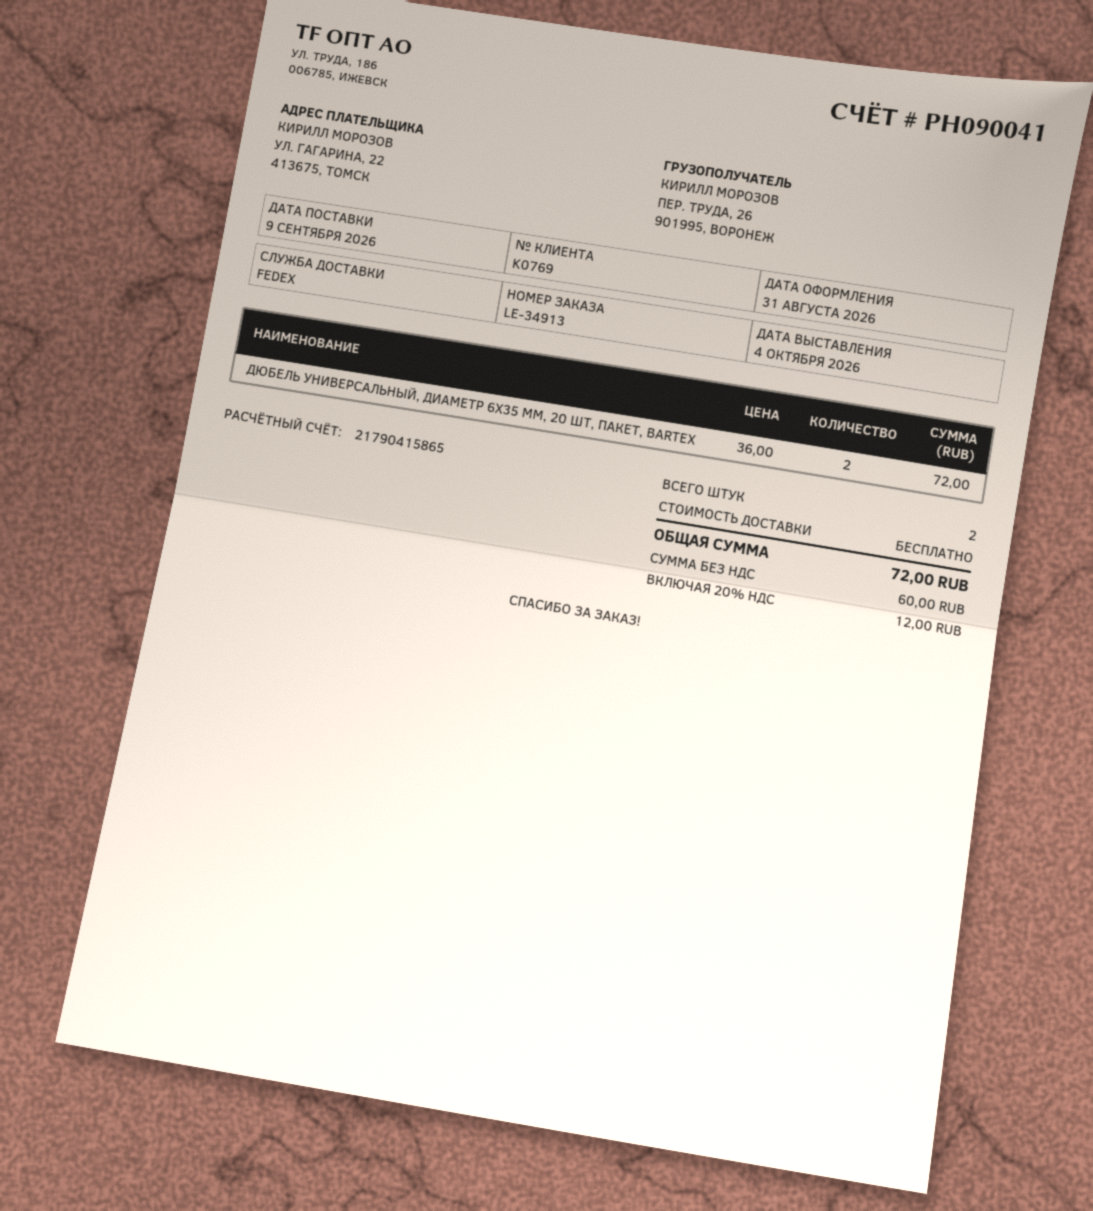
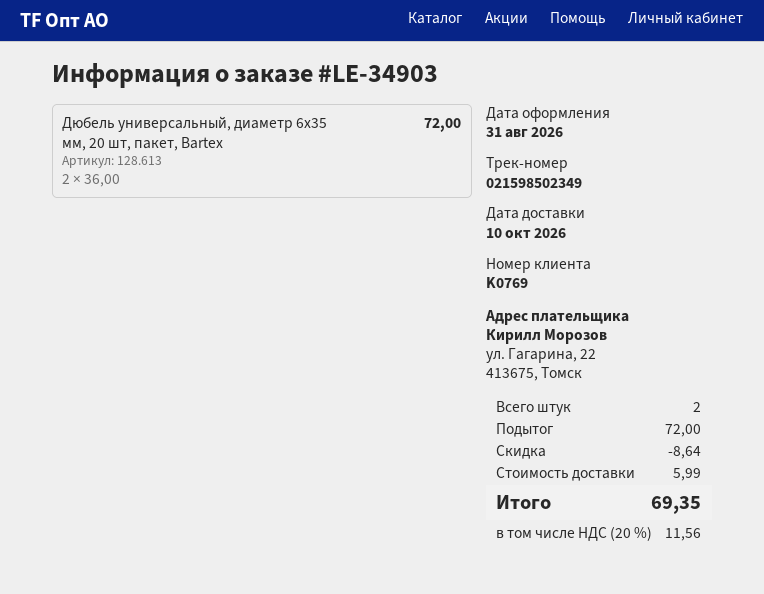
order number: LE-34913 -> LE-34903
delivery date: 2026-09-09 -> 2026-10-10
discount: none -> 8.64
shipping: 0.00 -> 5.99
tax: 20% = 12.00 -> 20% = 11.56
total: 72.00 -> 69.35

